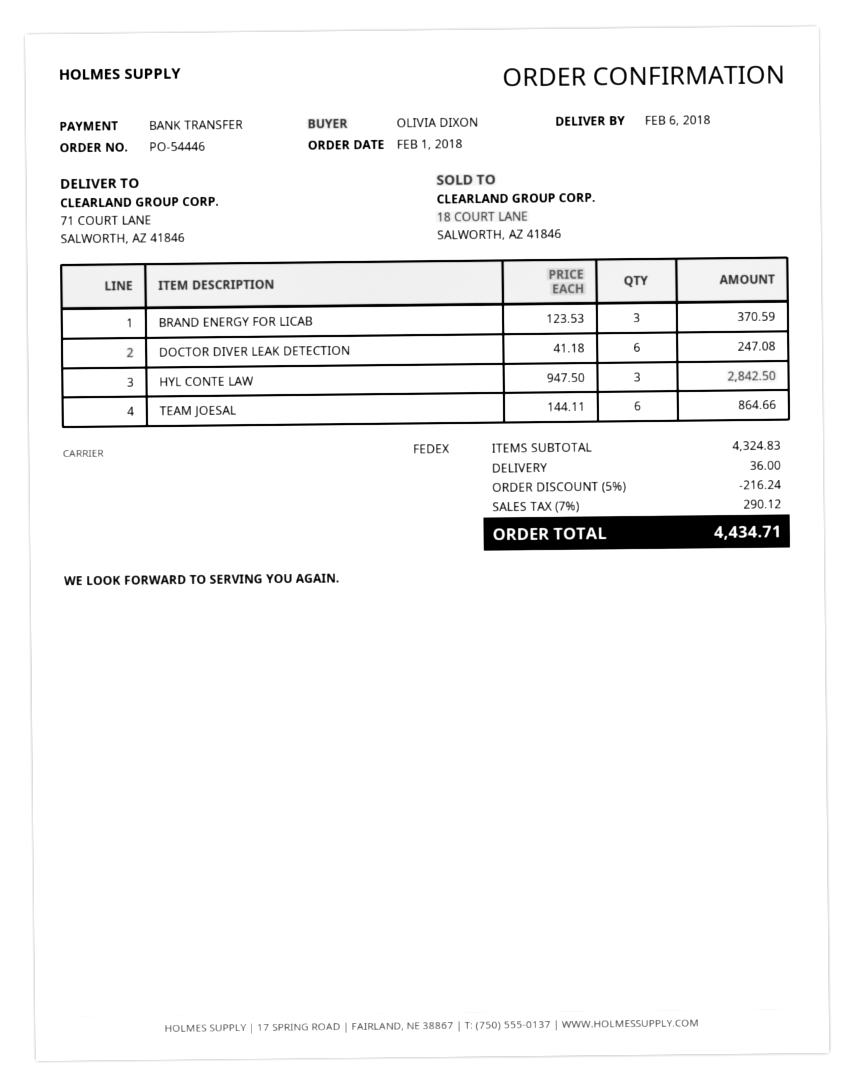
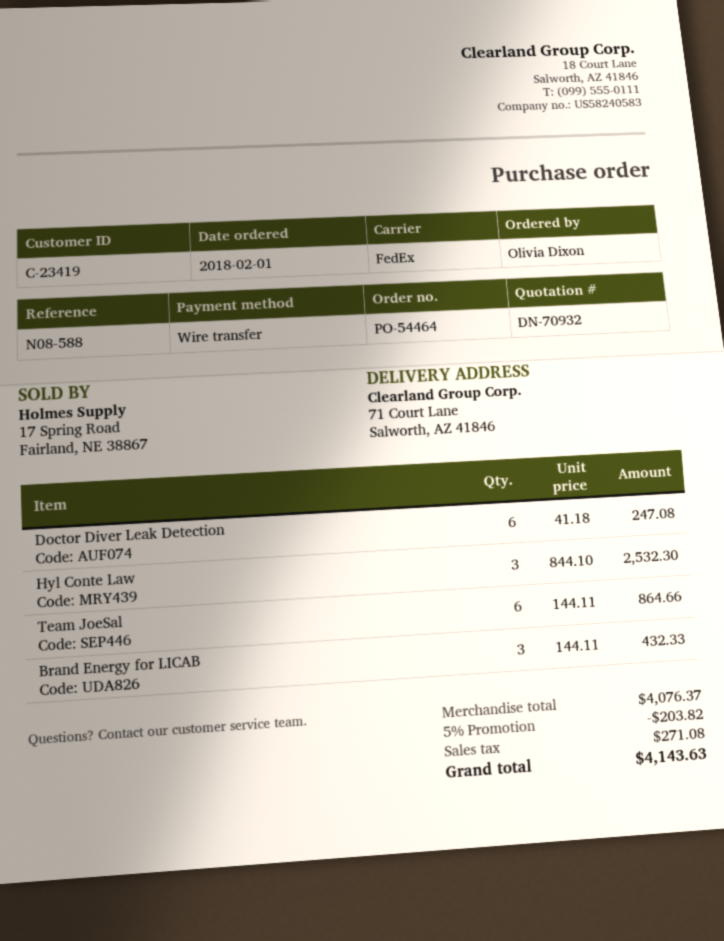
order number: PO-54446 -> PO-54464
BRAND ENERGY FOR LICAB: 3 x 123.53 = 370.59 -> 3 x 144.11 = 432.33
HYL CONTE LAW: 3 x 947.50 = 2842.50 -> 3 x 844.10 = 2532.30
subtotal: 4324.83 -> 4076.37
discount: 5% = 216.24 -> 5% = 203.82
shipping: 36.00 -> none
tax: 290.12 -> 271.08
total: 4434.71 -> 4143.63

